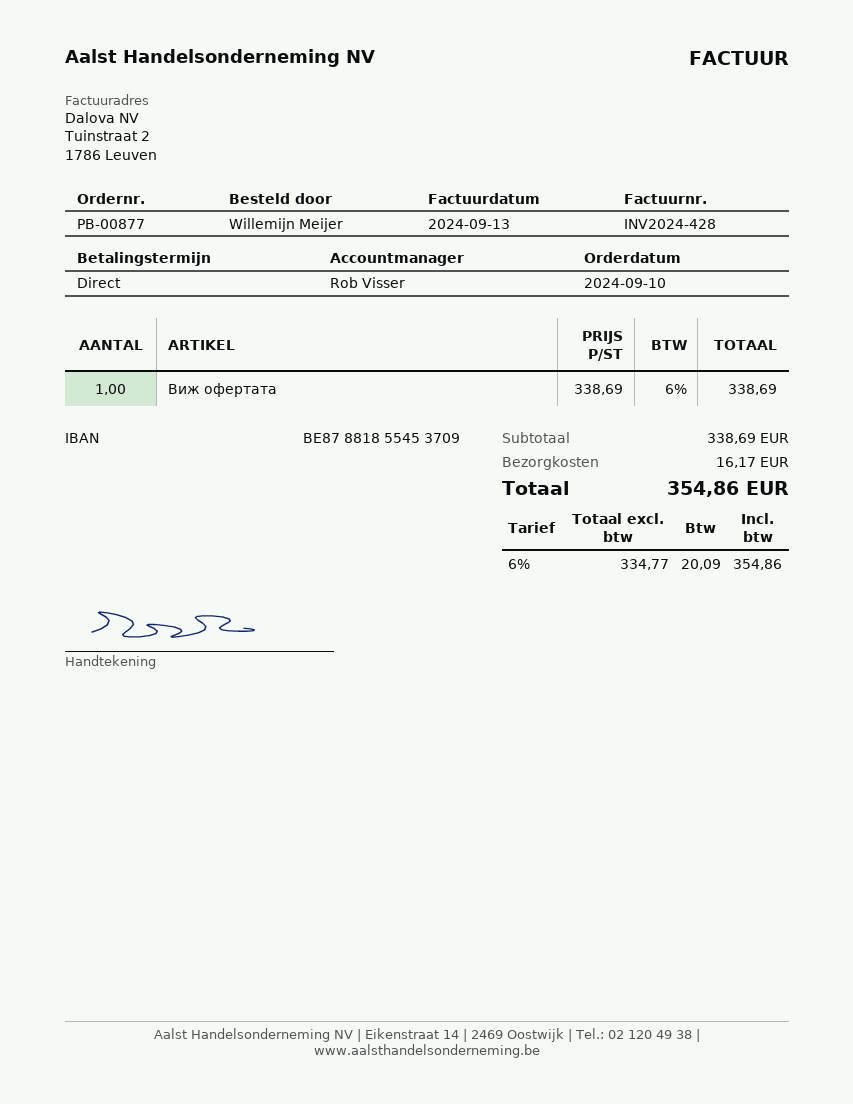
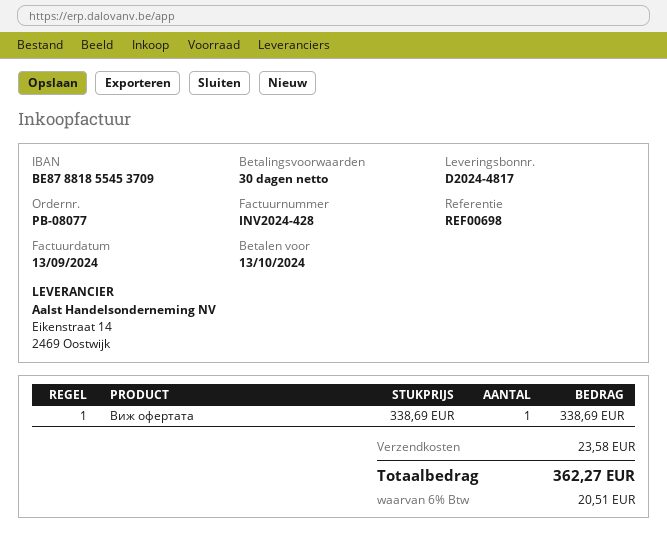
order number: PB-00877 -> PB-08077
payment terms: on receipt -> 30 days
shipping: 16.17 -> 23.58
tax: 6% = 20.09 -> 6% = 20.51
total: 354.86 -> 362.27

